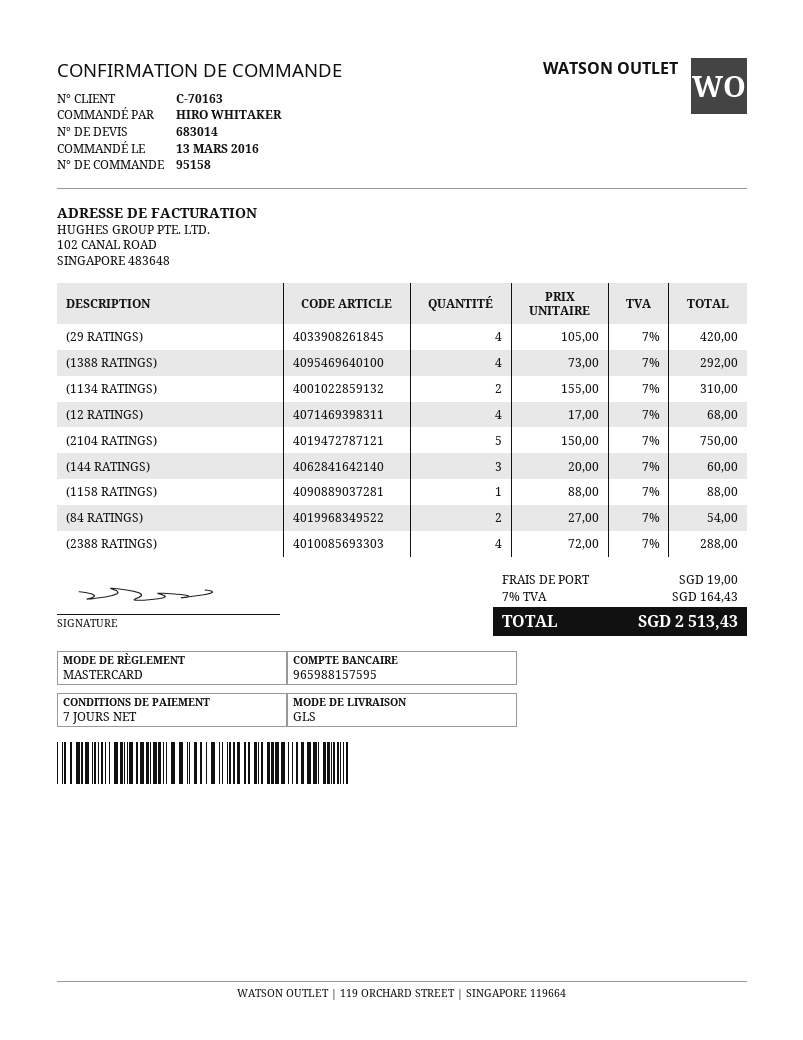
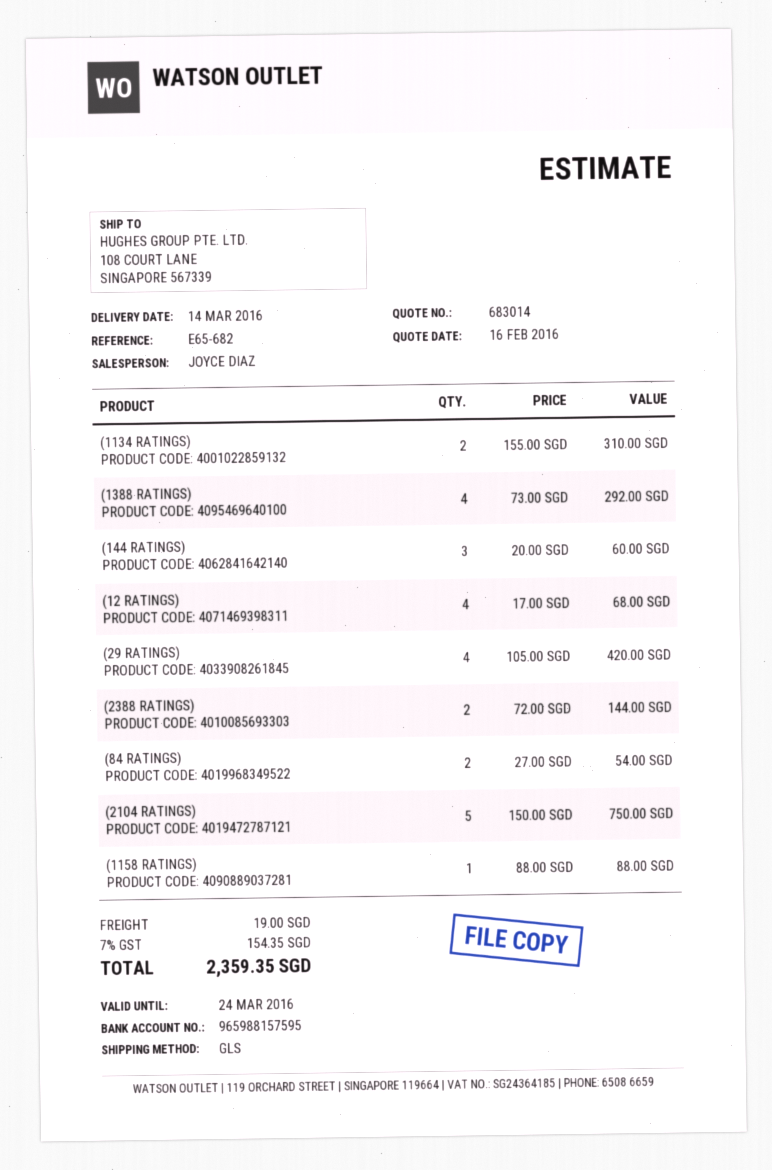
(2388 RATINGS): 4 x 72.00 = 288.00 -> 2 x 72.00 = 144.00
tax: 7% = 164.43 -> 7% = 154.35
total: 2513.43 -> 2359.35

